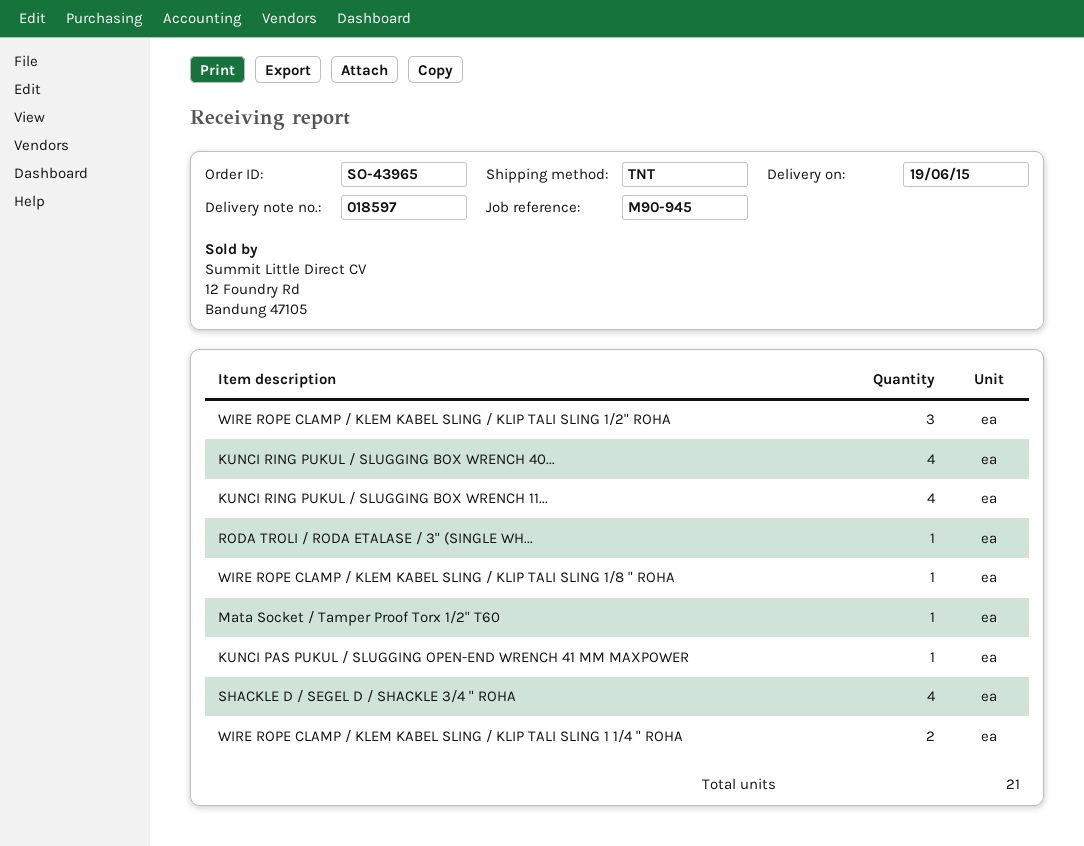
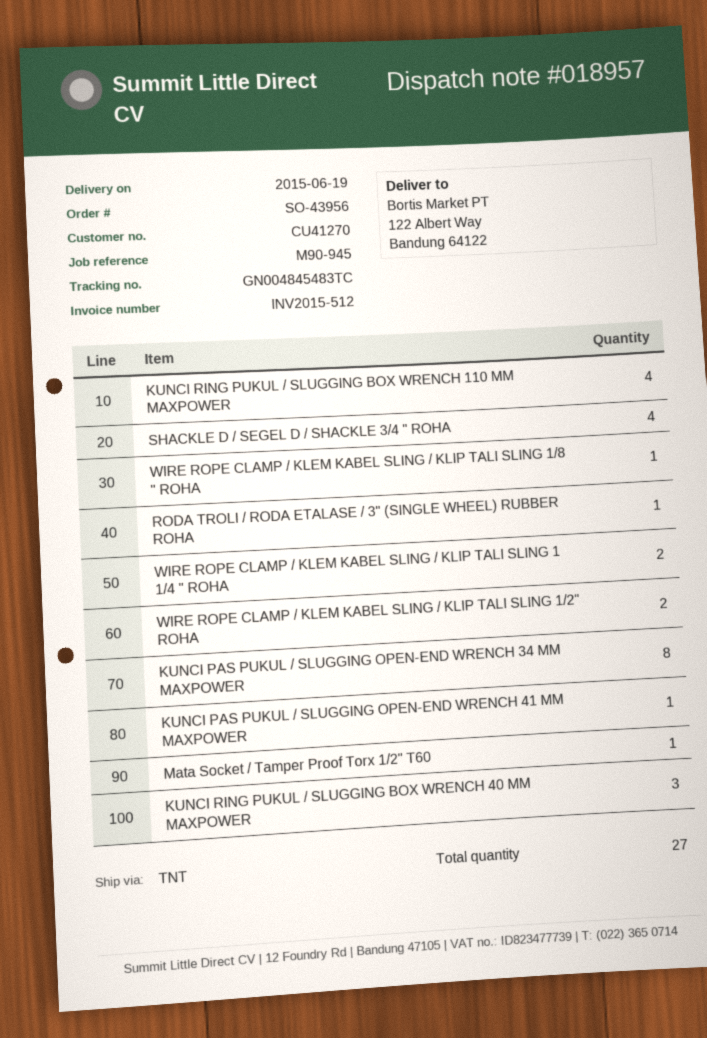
order number: SO-43965 -> SO-43956
delivery note number: 018597 -> 018957
WIRE ROPE CLAMP / KLEM KABEL SLING / KLIP TALI SLING 1/2" ROHA: 3 -> 2
KUNCI RING PUKUL / SLUGGING BOX WRENCH 40...: 4 -> 3
KUNCI PAS PUKUL / SLUGGING OPEN-END WRENCH 34 MM MAXPOWER: none -> 8
total quantity: 21 -> 27

